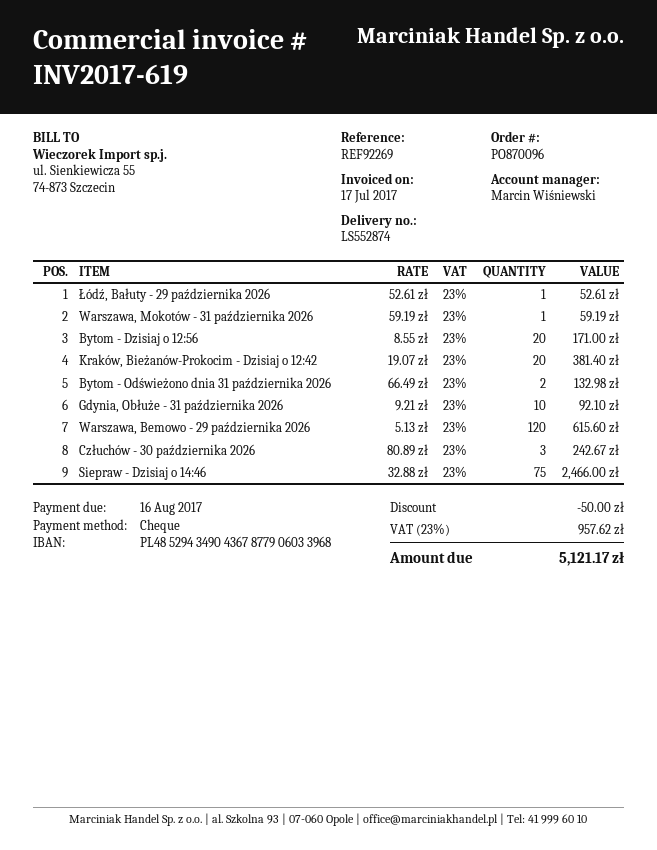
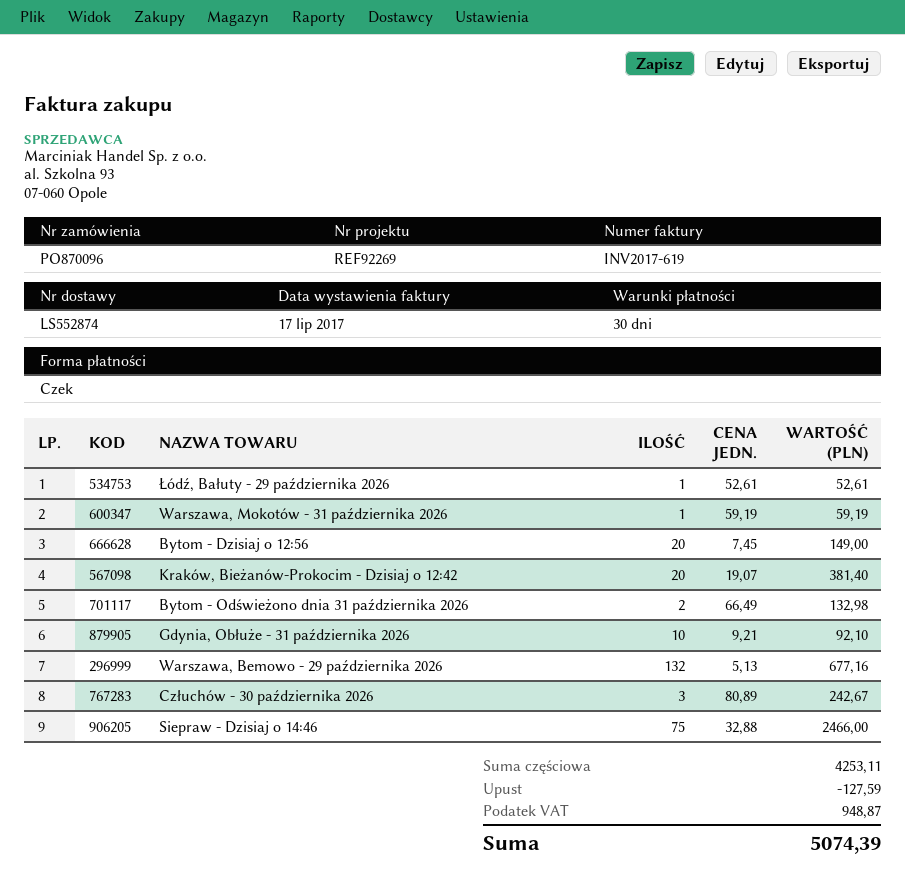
Bytom - Dzisiaj o 12:56: 20 x 8.55 = 171.00 -> 20 x 7.45 = 149.00
Warszawa, Bemowo - 29 października 2026: 120 x 5.13 = 615.60 -> 132 x 5.13 = 677.16
discount: 50.00 -> 127.59
tax: 957.62 -> 948.87
total: 5121.17 -> 5074.39

